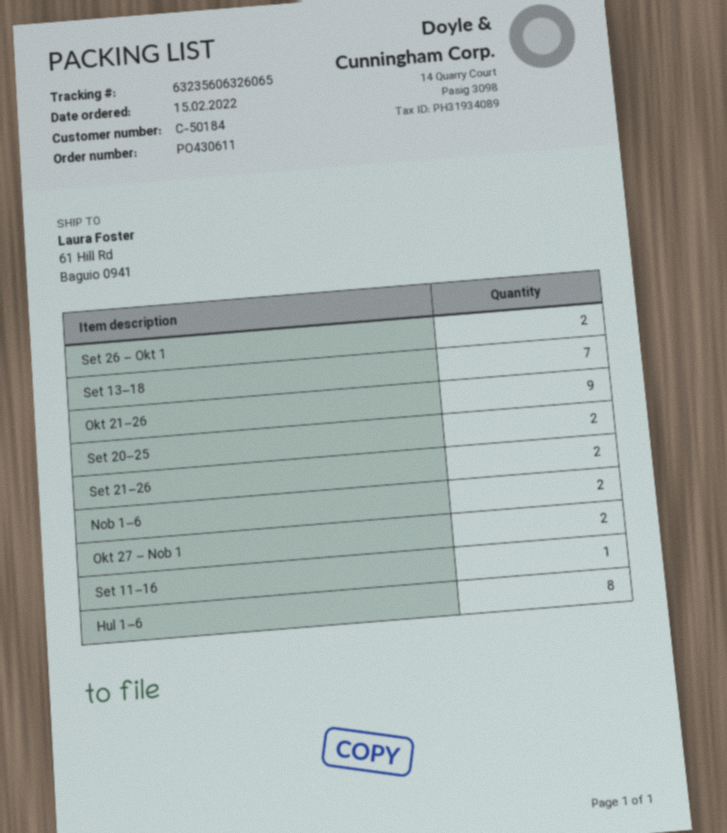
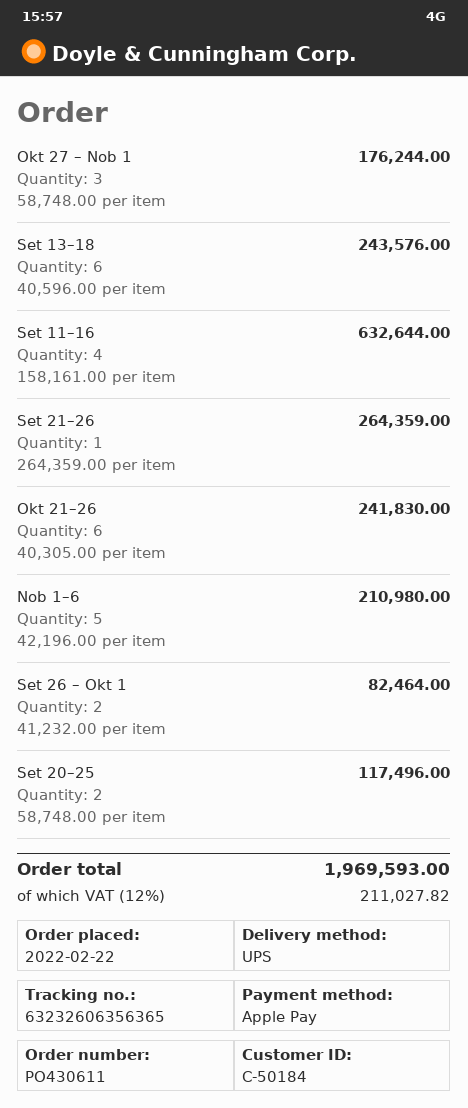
order date: 2022-02-15 -> 2022-02-22
tracking number: 63235606326065 -> 63232606356365
Set 13–18: 7 -> 6
Okt 21–26: 9 -> 6
Set 21–26: 2 -> 1
Nob 1–6: 2 -> 5
Okt 27 – Nob 1: 2 -> 3
Set 11–16: 1 -> 4
Hul 1–6: 8 -> none

